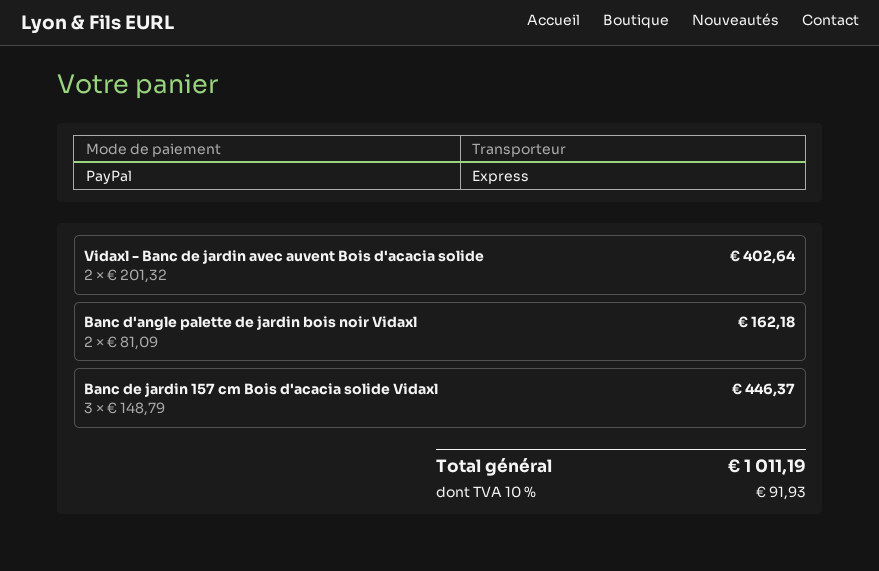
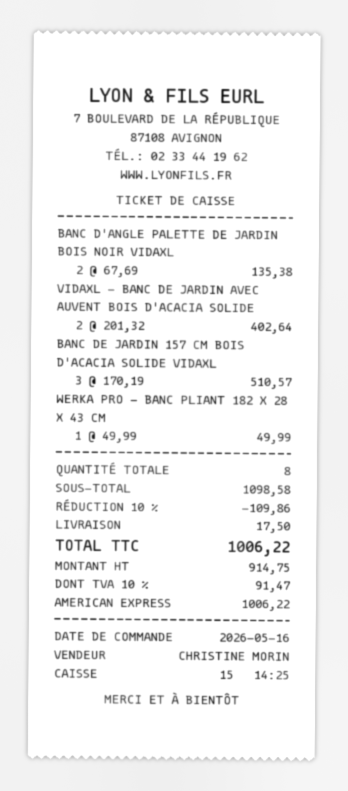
payment method: PayPal -> American Express
Banc d'angle palette de jardin bois noir Vidaxl: 2 x 81.09 = 162.18 -> 2 x 67.69 = 135.38
Banc de jardin 157 cm Bois d'acacia solide Vidaxl: 3 x 148.79 = 446.37 -> 3 x 170.19 = 510.57
WERKA PRO - BANC PLIANT 182 X 28 X 43 CM: none -> 1 x 49.99 = 49.99
discount: none -> 10% = 109.86
shipping: none -> 17.50
tax: 10% = 91.93 -> 10% = 91.47
total: 1011.19 -> 1006.22

